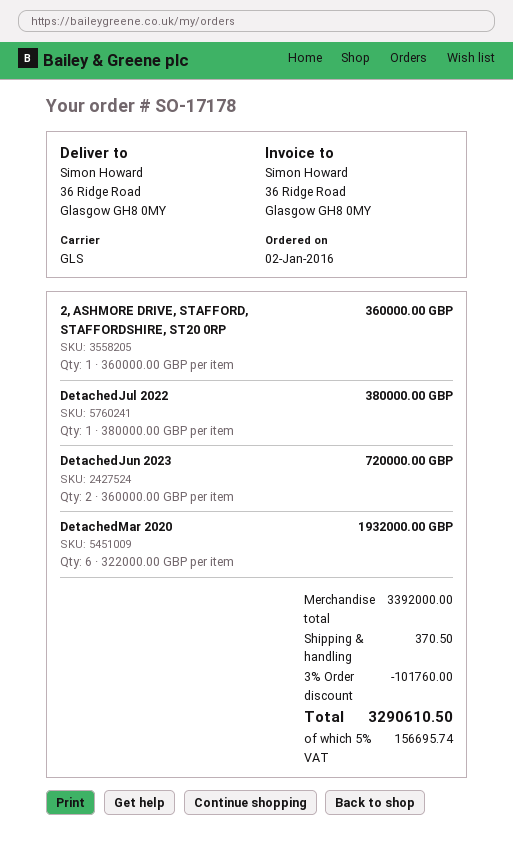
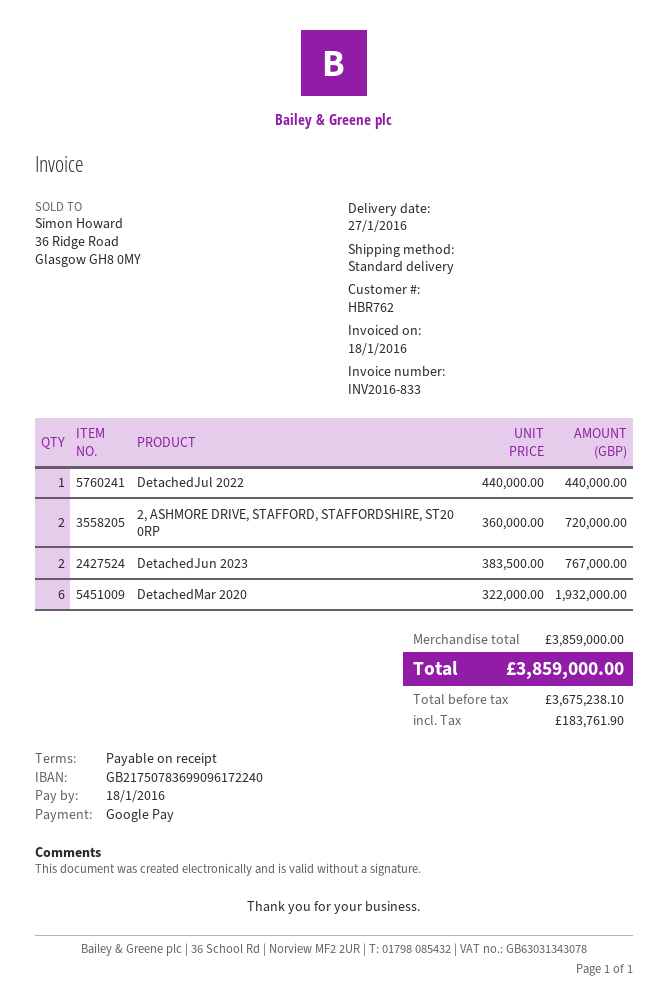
shipping method: GLS -> standard
2, ASHMORE DRIVE, STAFFORD, STAFFORDSHIRE, ST20 0RP: 1 x 360000.00 = 360000.00 -> 2 x 360000.00 = 720000.00
DetachedJul 2022: 1 x 380000.00 = 380000.00 -> 1 x 440000.00 = 440000.00
DetachedJun 2023: 2 x 360000.00 = 720000.00 -> 2 x 383500.00 = 767000.00
subtotal: 3392000.00 -> 3859000.00
discount: 3% = 101760.00 -> none
shipping: 370.50 -> none
tax: 156695.74 -> 183761.90
total: 3290610.50 -> 3859000.00

